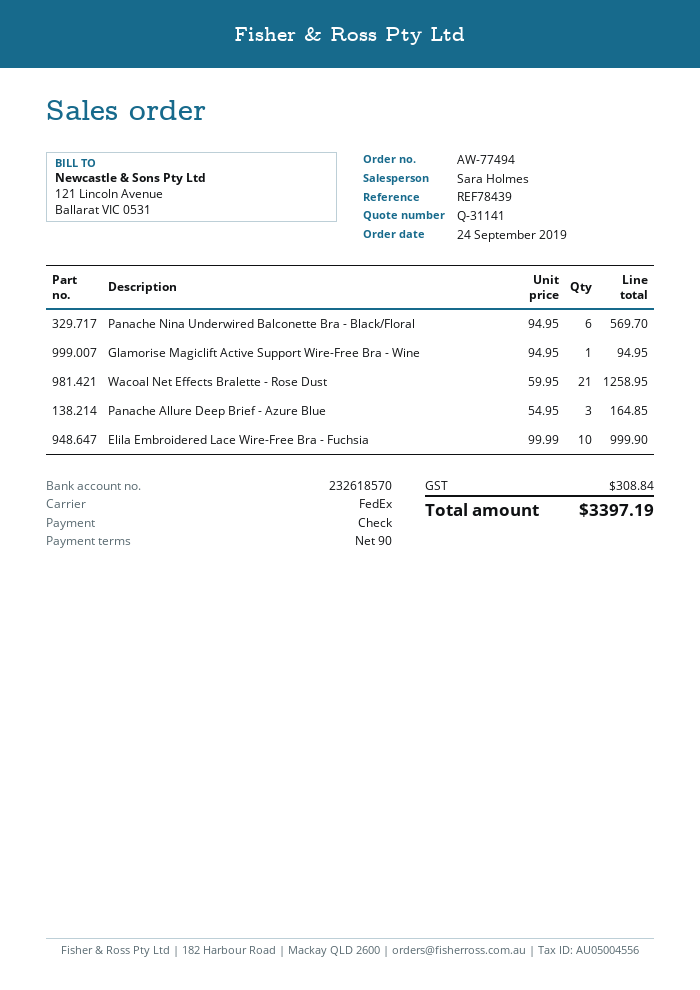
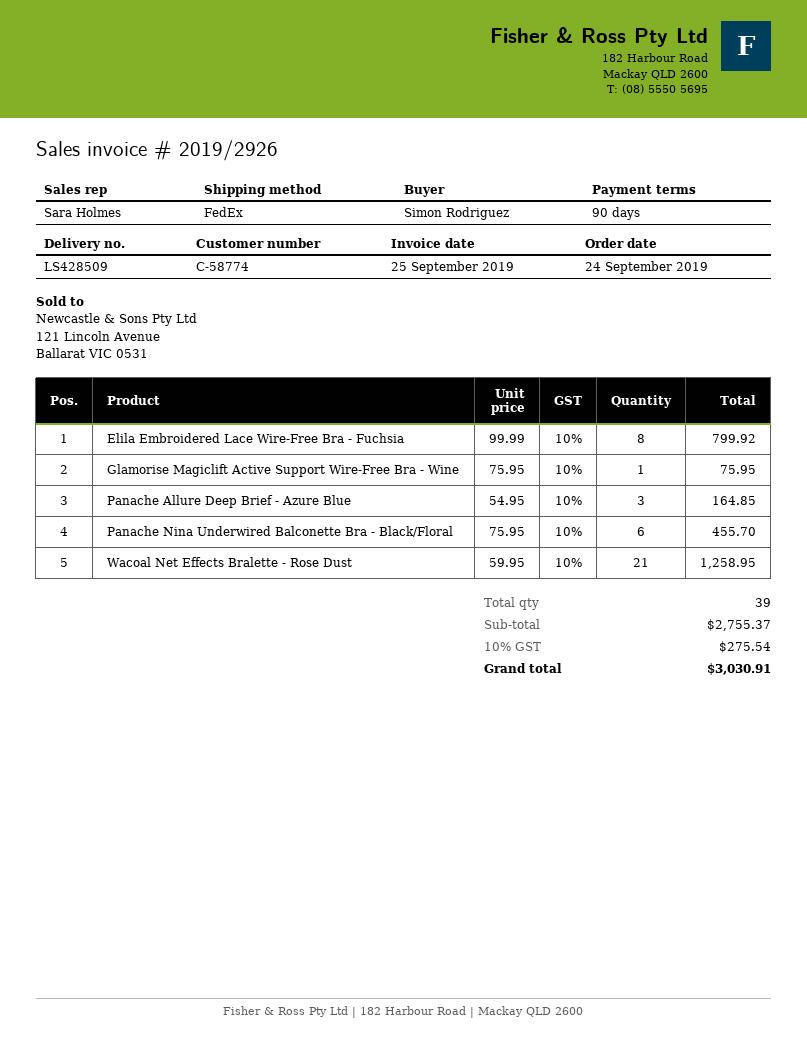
Panache Nina Underwired Balconette Bra - Black/Floral: 6 x 94.95 = 569.70 -> 6 x 75.95 = 455.70
Glamorise Magiclift Active Support Wire-Free Bra - Wine: 1 x 94.95 = 94.95 -> 1 x 75.95 = 75.95
Elila Embroidered Lace Wire-Free Bra - Fuchsia: 10 x 99.99 = 999.90 -> 8 x 99.99 = 799.92
tax: 308.84 -> 275.54
total: 3397.19 -> 3030.91

